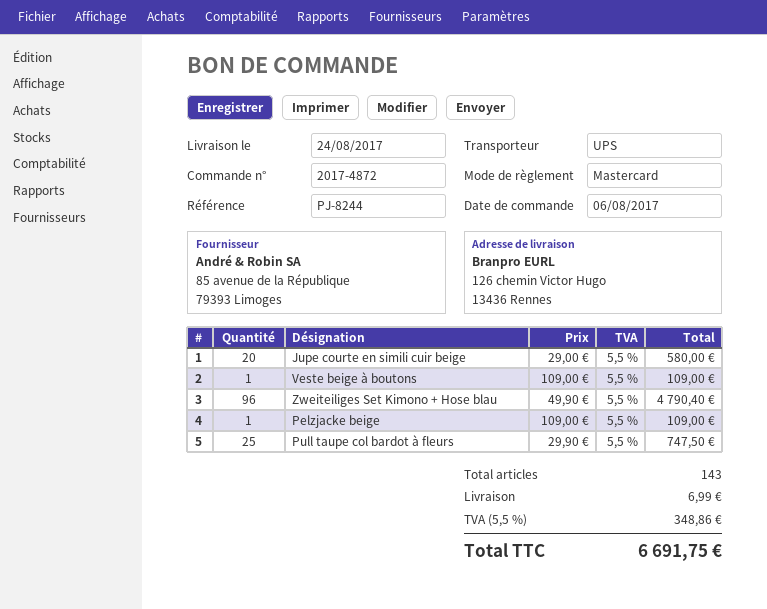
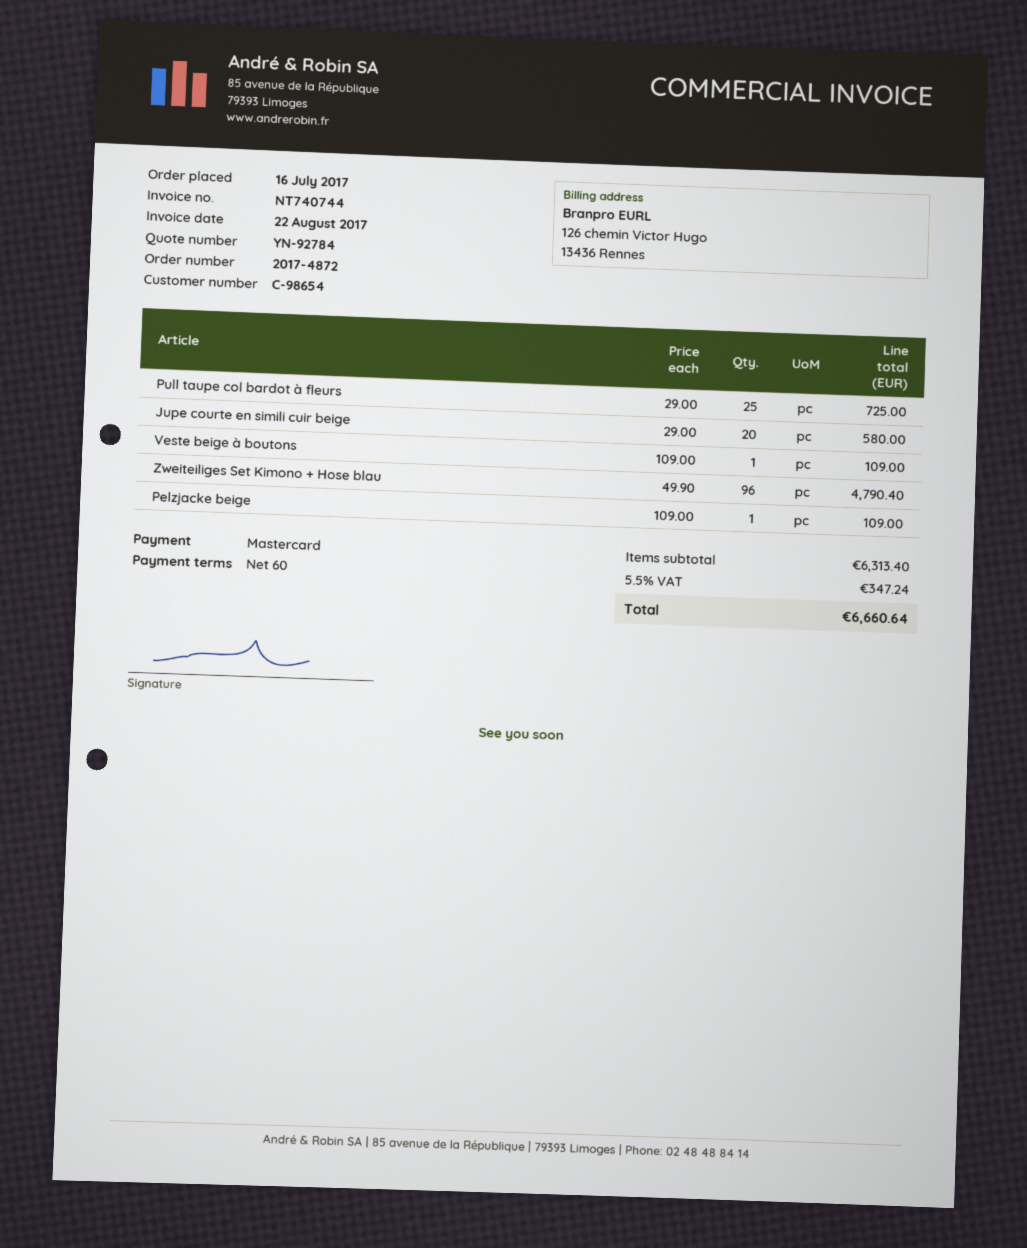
order date: 2017-08-06 -> 2017-07-16
Pull taupe col bardot à fleurs: 25 x 29.90 = 747.50 -> 25 x 29.00 = 725.00
shipping: 6.99 -> none
tax: 5.5% = 348.86 -> 5.5% = 347.24
total: 6691.75 -> 6660.64

